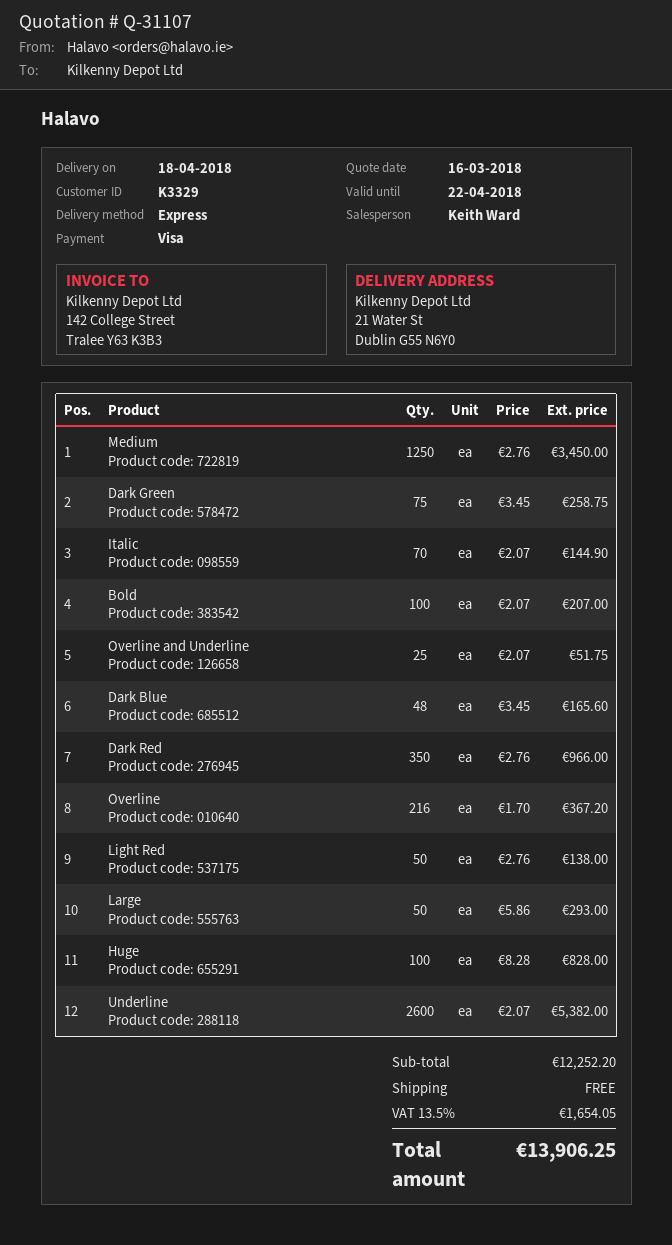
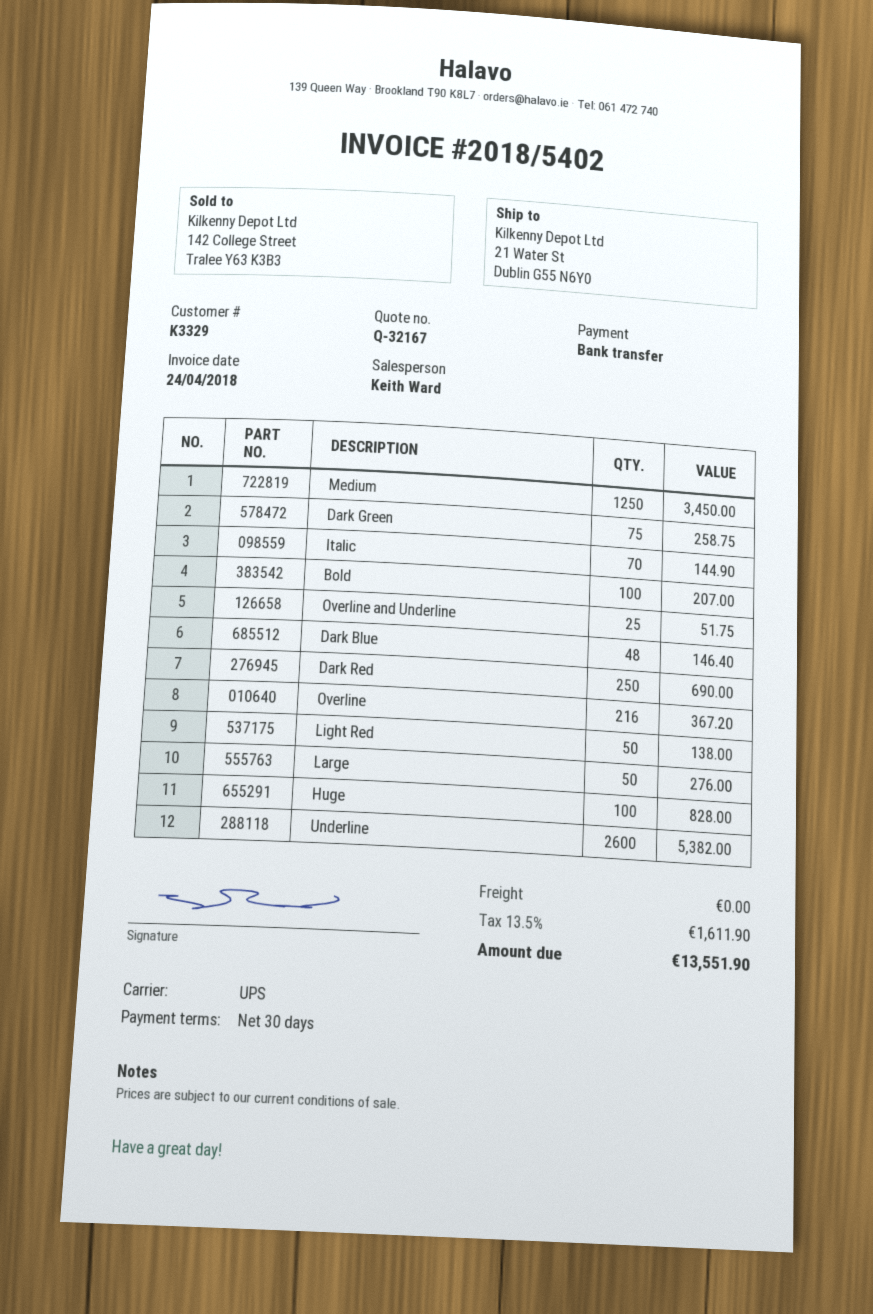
quote number: Q-31107 -> Q-32167
payment method: Visa -> bank transfer
shipping method: express -> UPS
Dark Blue: 48 for 165.60 -> 48 for 146.40
Dark Red: 350 for 966.00 -> 250 for 690.00
Large: 50 for 293.00 -> 50 for 276.00
tax: 13.5% = 1654.05 -> 13.5% = 1611.90
total: 13906.25 -> 13551.90

